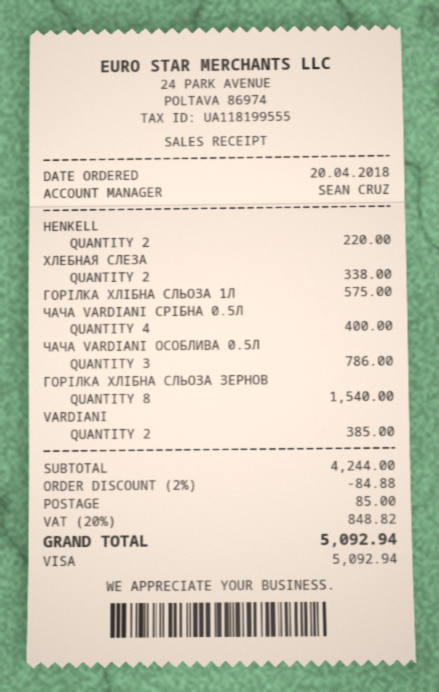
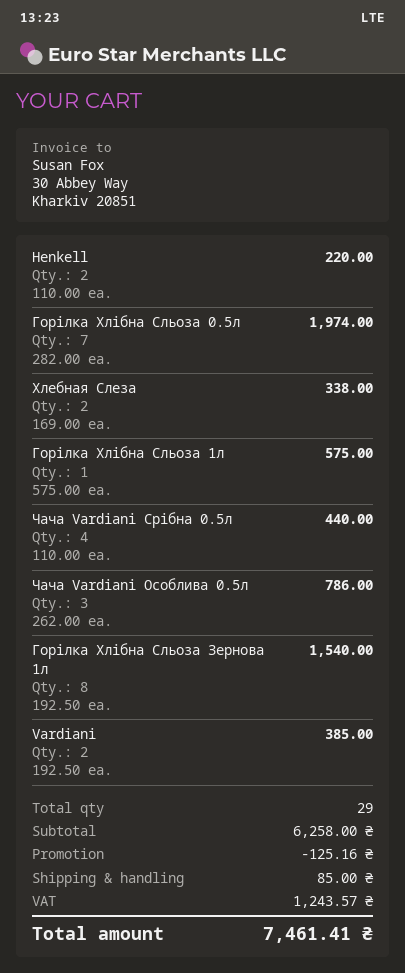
ЧАЧА VARDIANI СРІБНА 0.5Л: 4 for 400.00 -> 4 for 440.00
Горілка Хлібна Сльоза 0.5л: none -> 7 for 1974.00
subtotal: 4244.00 -> 6258.00
discount: 84.88 -> 125.16
tax: 848.82 -> 1243.57
total: 5092.94 -> 7461.41

